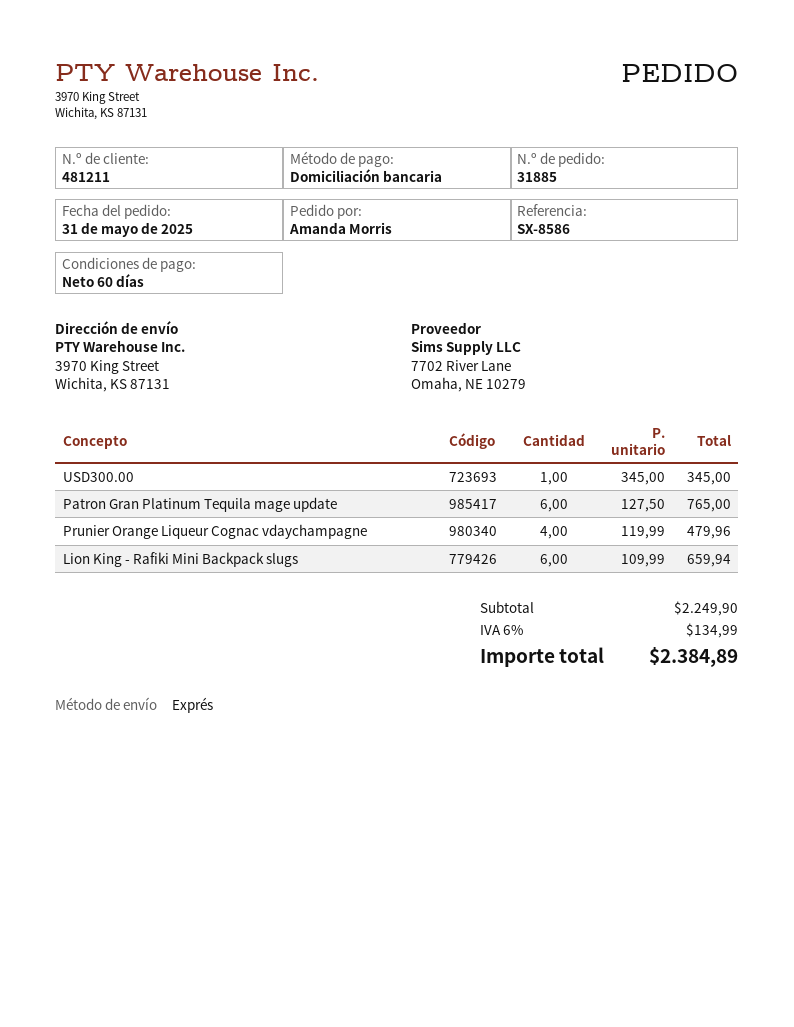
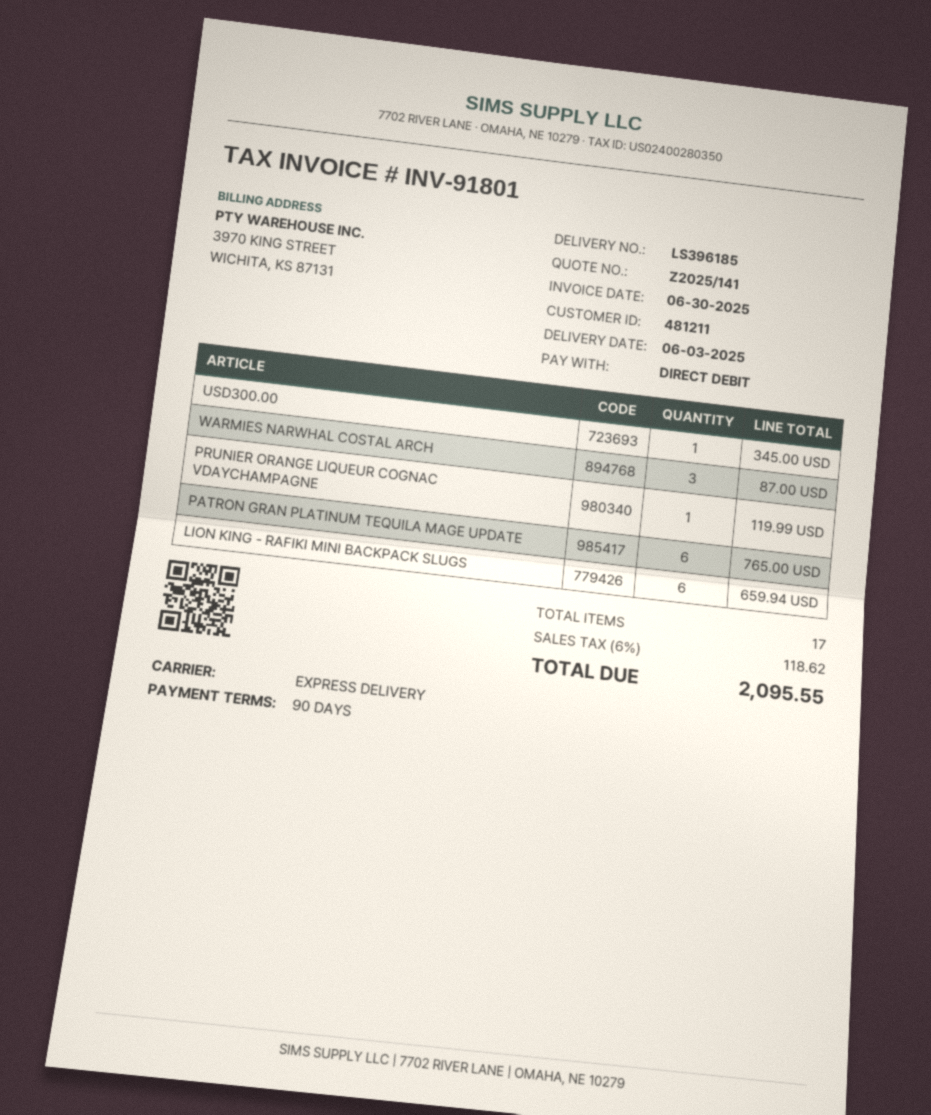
payment terms: 60 days -> 90 days
Prunier Orange Liqueur Cognac vdaychampagne: 4 for 479.96 -> 1 for 119.99
WARMIES NARWHAL COSTAL ARCH: none -> 3 for 87.00
tax: 6% = 134.99 -> 6% = 118.62
total: 2384.89 -> 2095.55

